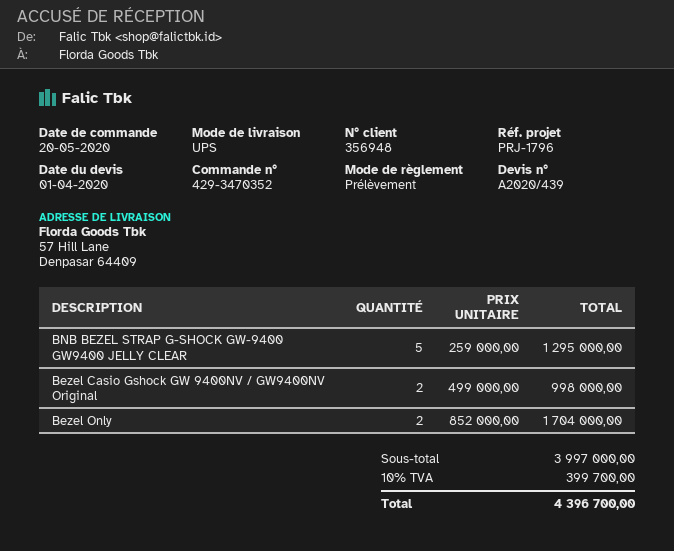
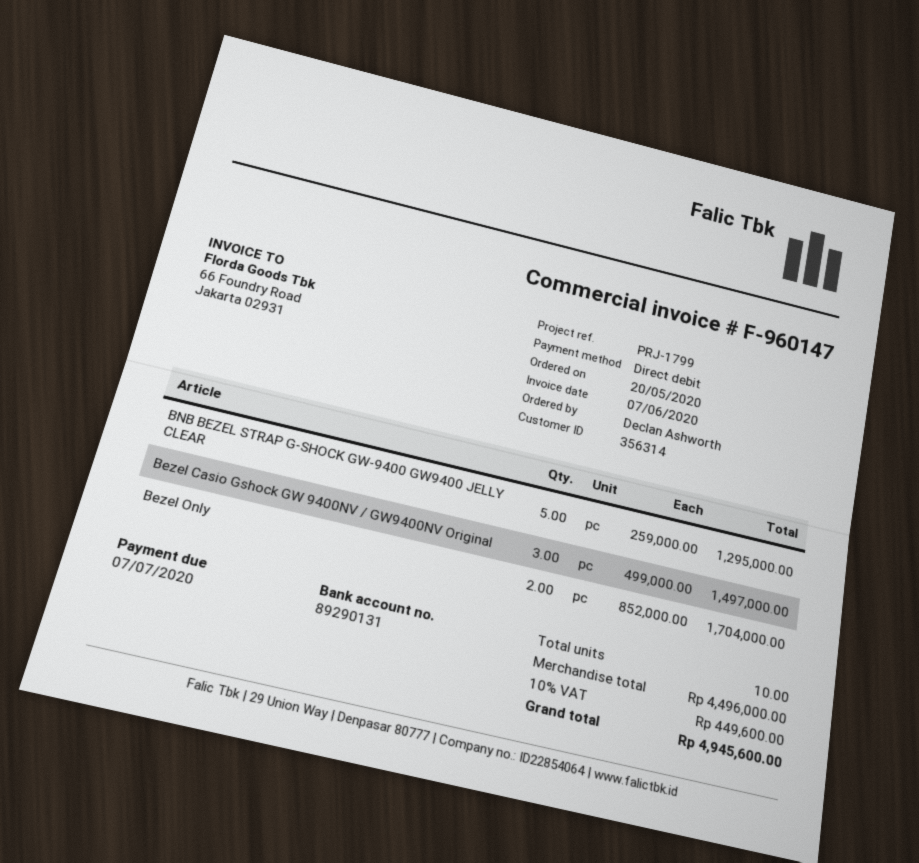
customer number: 356948 -> 356314
reference: PRJ-1796 -> PRJ-1799
Bezel Casio Gshock GW 9400NV / GW9400NV Original: 2 x 499000.00 = 998000.00 -> 3 x 499000.00 = 1497000.00
subtotal: 3997000.00 -> 4496000.00
tax: 10% = 399700.00 -> 10% = 449600.00
total: 4396700.00 -> 4945600.00

